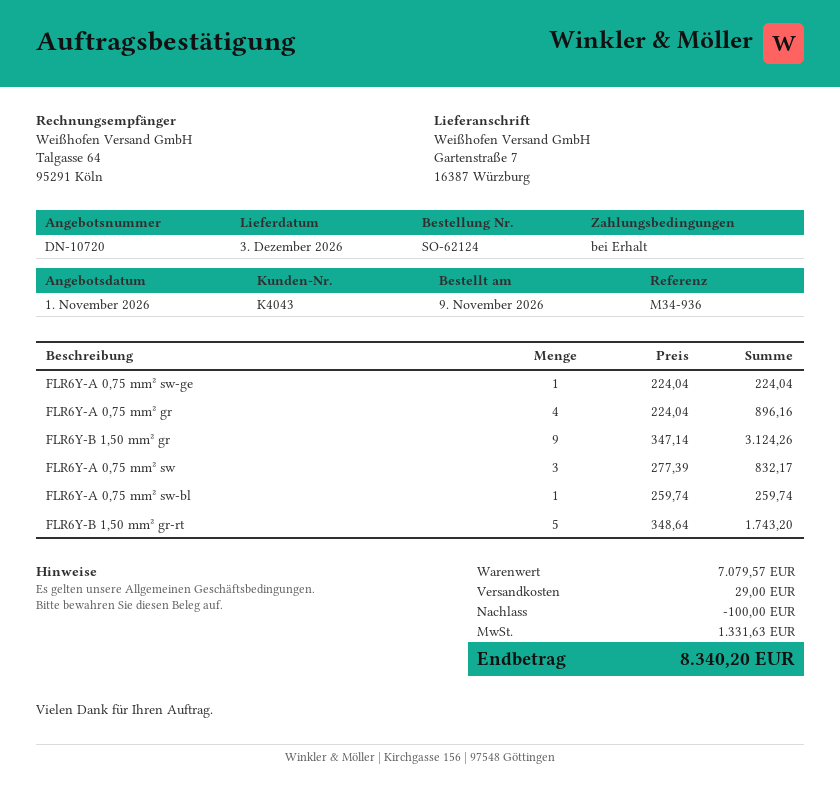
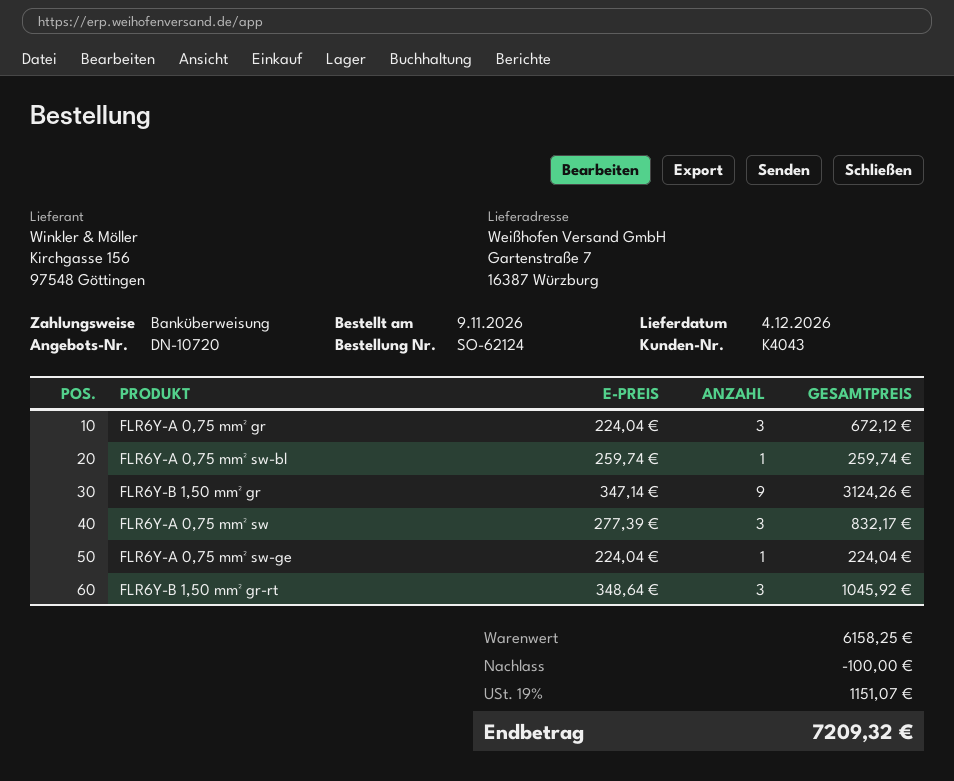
delivery date: 2026-12-03 -> 2026-12-04
FLR6Y-A 0,75 mm² gr: 4 x 224.04 = 896.16 -> 3 x 224.04 = 672.12
FLR6Y-B 1,50 mm² gr-rt: 5 x 348.64 = 1743.20 -> 3 x 348.64 = 1045.92
subtotal: 7079.57 -> 6158.25
shipping: 29.00 -> none
tax: 1331.63 -> 1151.07
total: 8340.20 -> 7209.32

